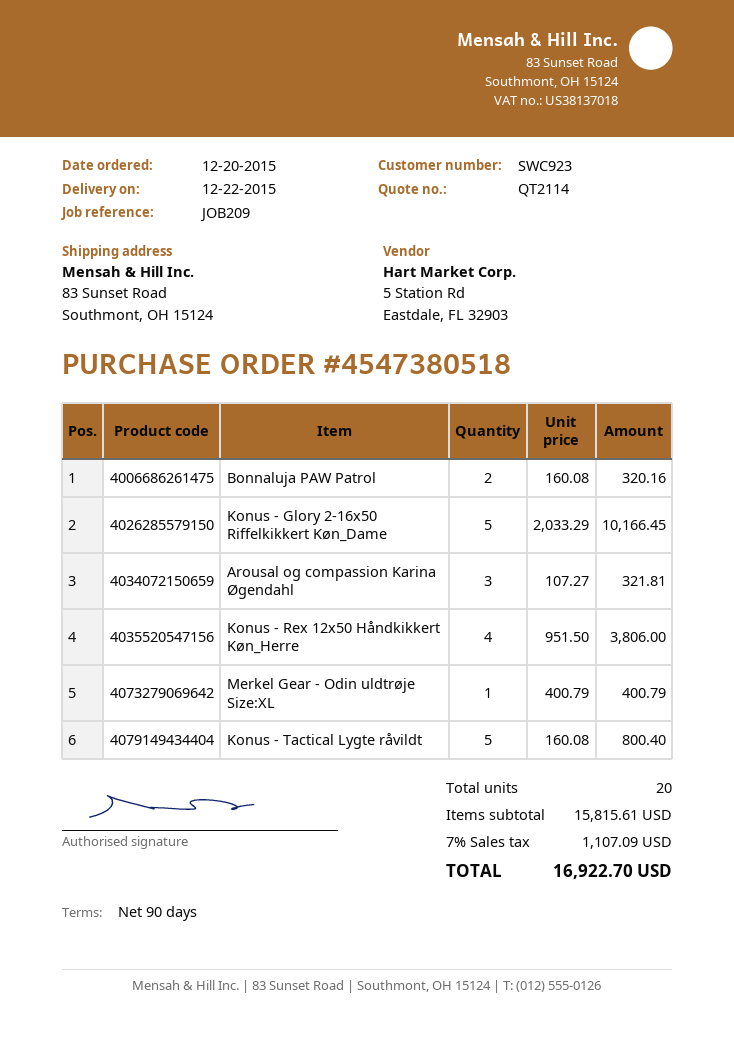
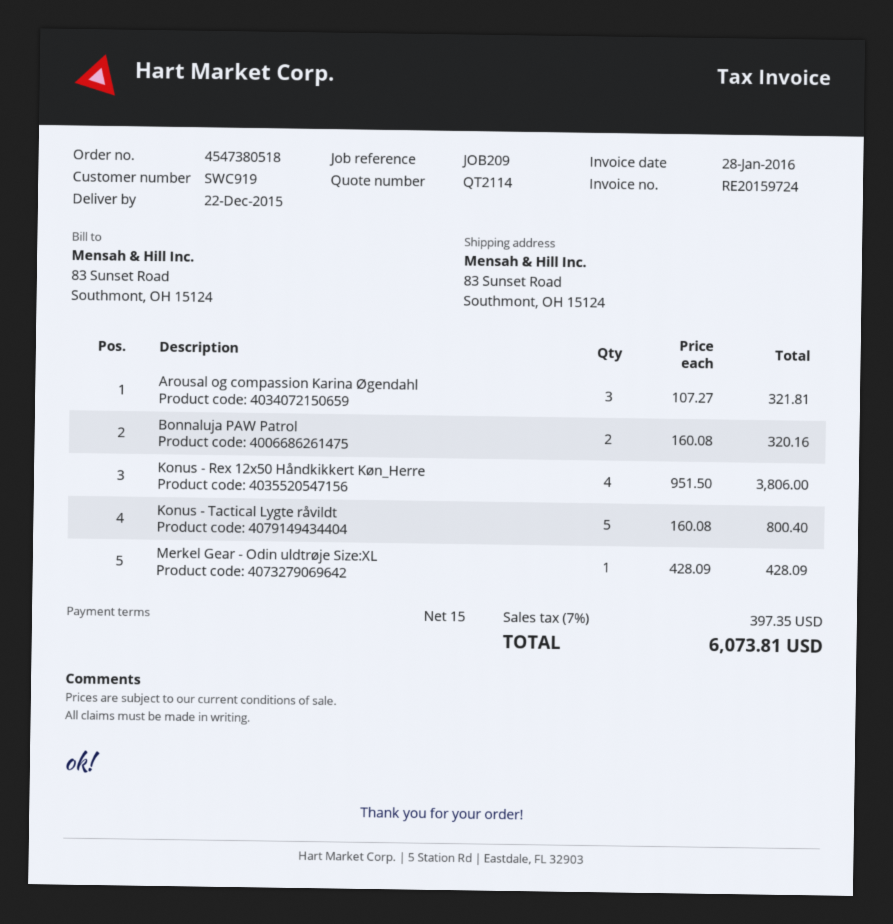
payment terms: 90 days -> 15 days
customer number: SWC923 -> SWC919
Konus - Glory 2-16x50 Riffelkikkert Køn_Dame: 5 x 2033.29 = 10166.45 -> none
Merkel Gear - Odin uldtrøje Size:XL: 1 x 400.79 = 400.79 -> 1 x 428.09 = 428.09
tax: 7% = 1107.09 -> 7% = 397.35
total: 16922.70 -> 6073.81

